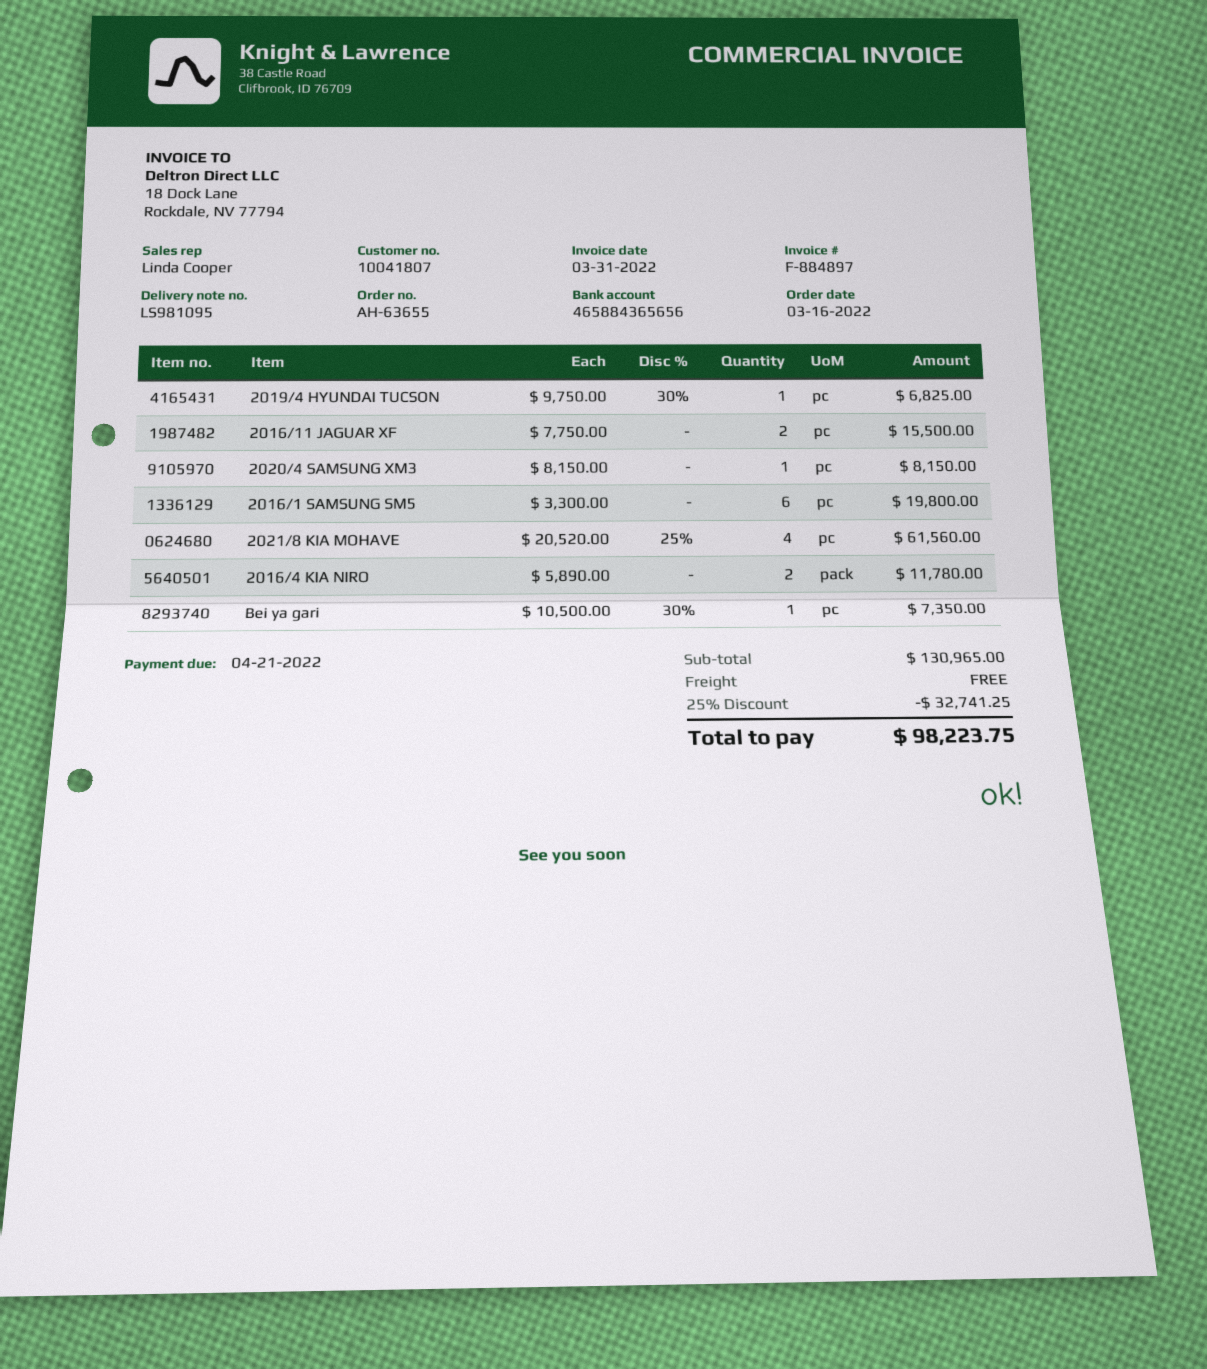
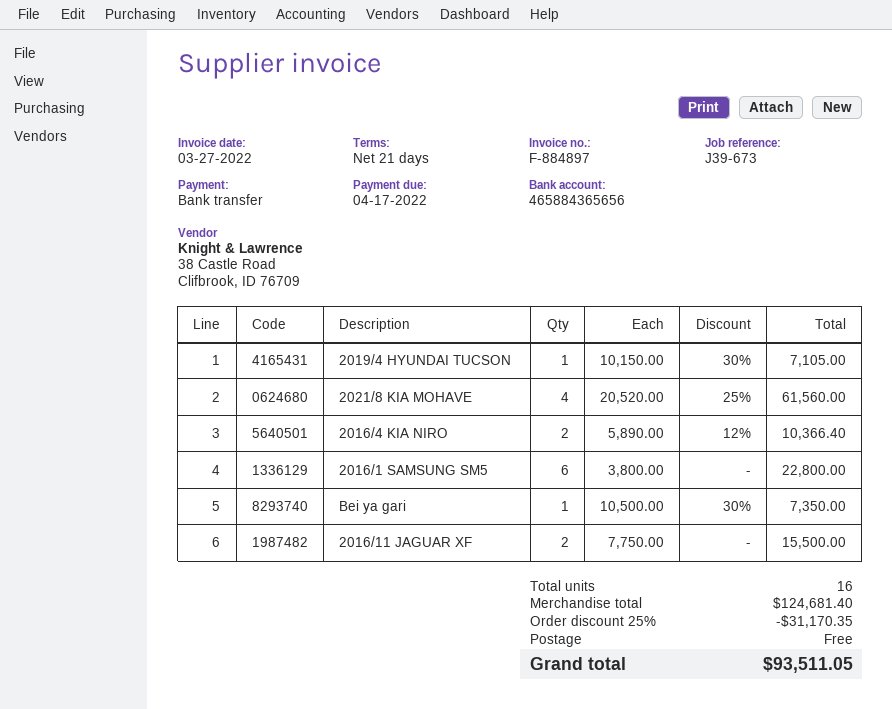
invoice date: 2022-03-31 -> 2022-03-27
due date: 2022-04-21 -> 2022-04-17
2019/4 HYUNDAI TUCSON: 1 x 9750.00 - 30% = 6825.00 -> 1 x 10150.00 - 30% = 7105.00
2020/4 SAMSUNG XM3: 1 x 8150.00 = 8150.00 -> none
2016/1 SAMSUNG SM5: 6 x 3300.00 = 19800.00 -> 6 x 3800.00 = 22800.00
2016/4 KIA NIRO: 2 x 5890.00 = 11780.00 -> 2 x 5890.00 - 12% = 10366.40
subtotal: 130965.00 -> 124681.40
discount: 25% = 32741.25 -> 25% = 31170.35
total: 98223.75 -> 93511.05

